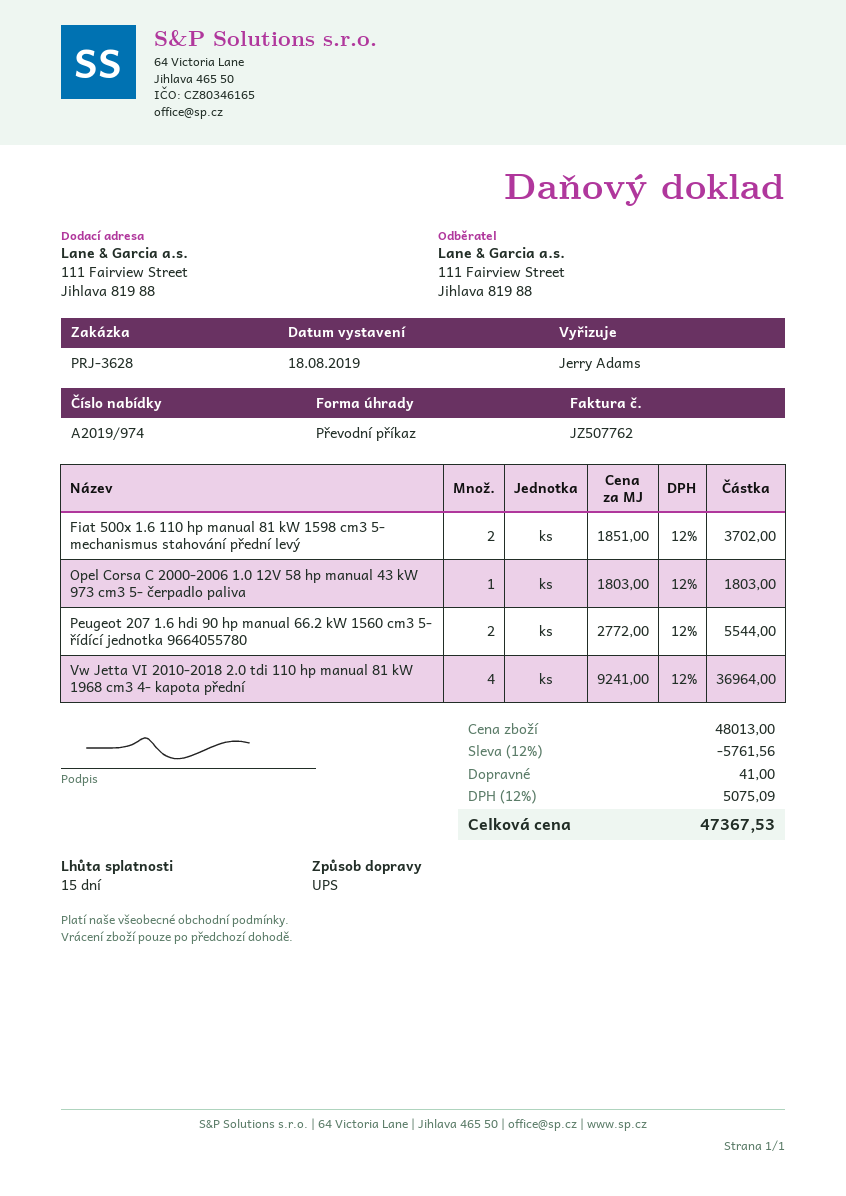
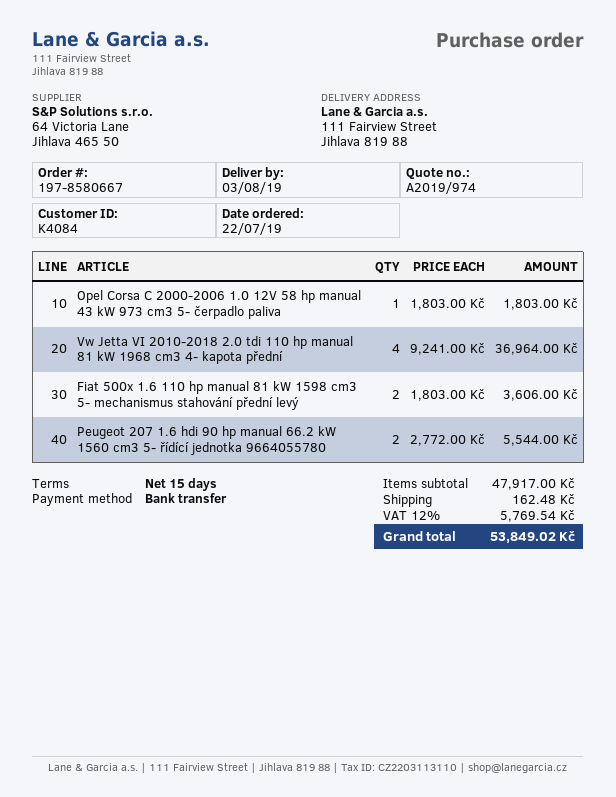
Fiat 500x 1.6 110 hp manual 81 kW 1598 cm3 5- mechanismus stahování přední levý: 2 x 1851.00 = 3702.00 -> 2 x 1803.00 = 3606.00
subtotal: 48013.00 -> 47917.00
discount: 12% = 5761.56 -> none
shipping: 41.00 -> 162.48
tax: 12% = 5075.09 -> 12% = 5769.54
total: 47367.53 -> 53849.02

